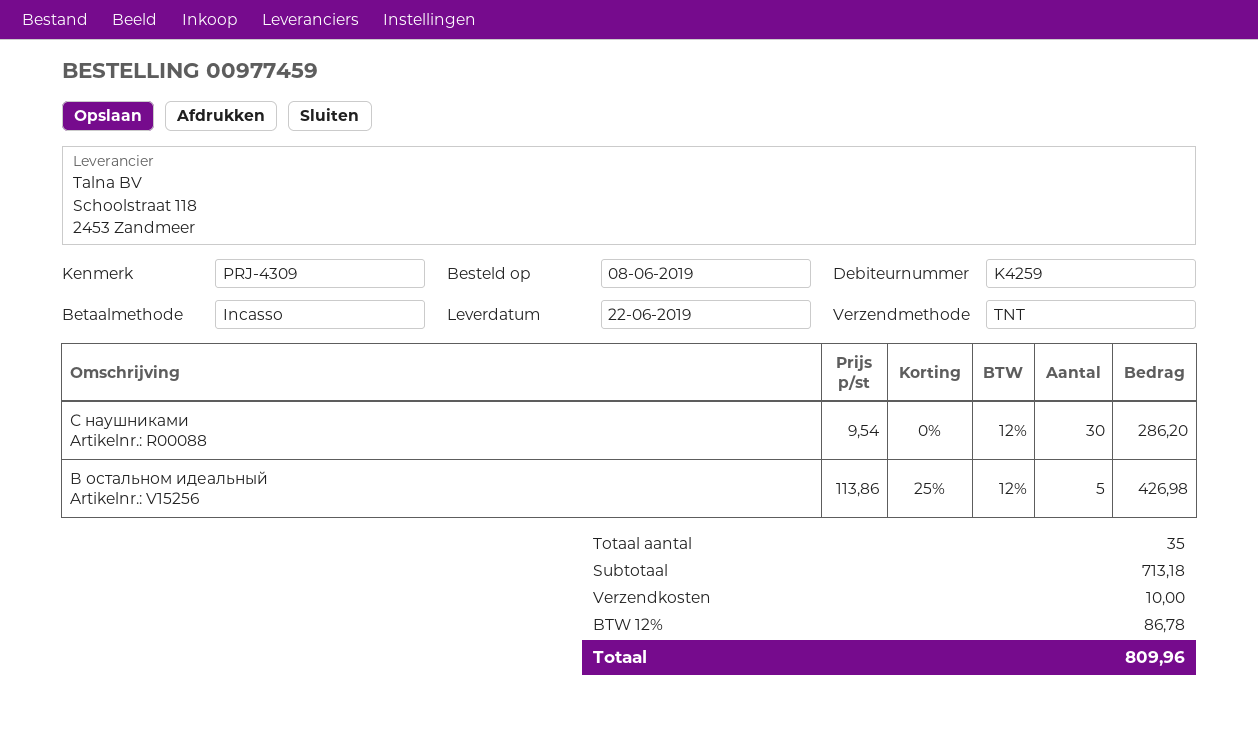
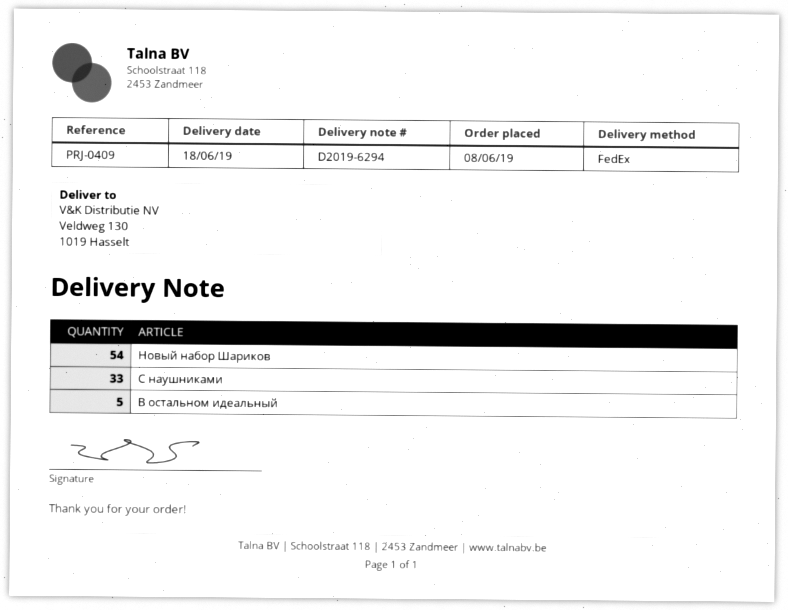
delivery date: 2019-06-22 -> 2019-06-18
reference: PRJ-4309 -> PRJ-0409
shipping method: TNT -> FedEx
С наушниками: 30 -> 33
Новый набор Шариков: none -> 54

